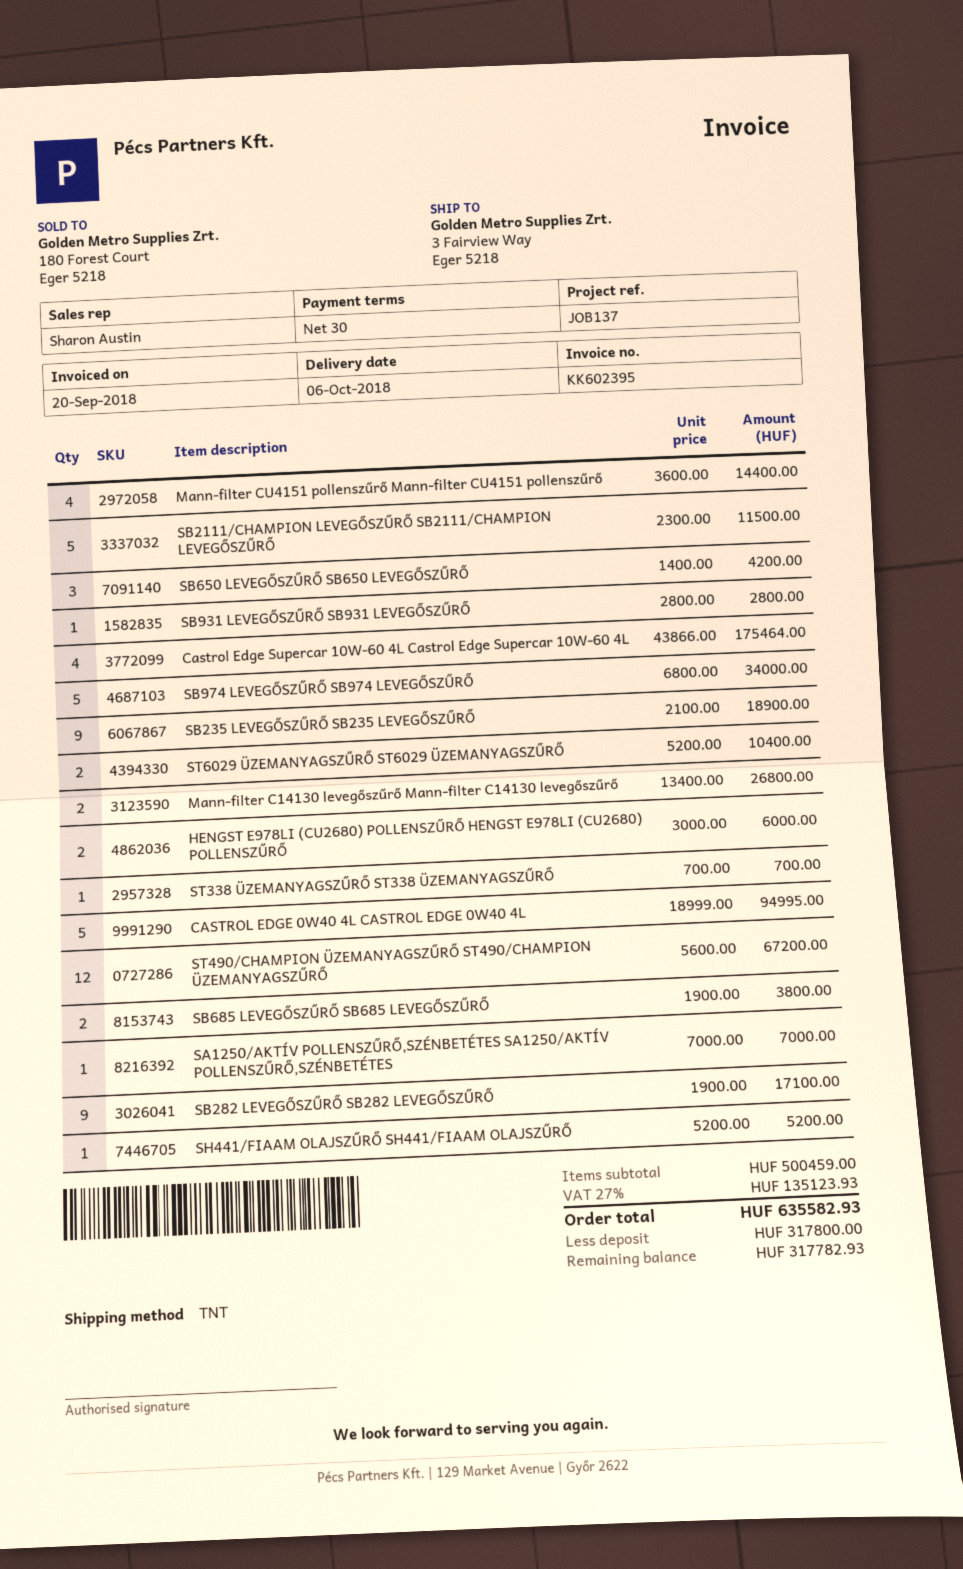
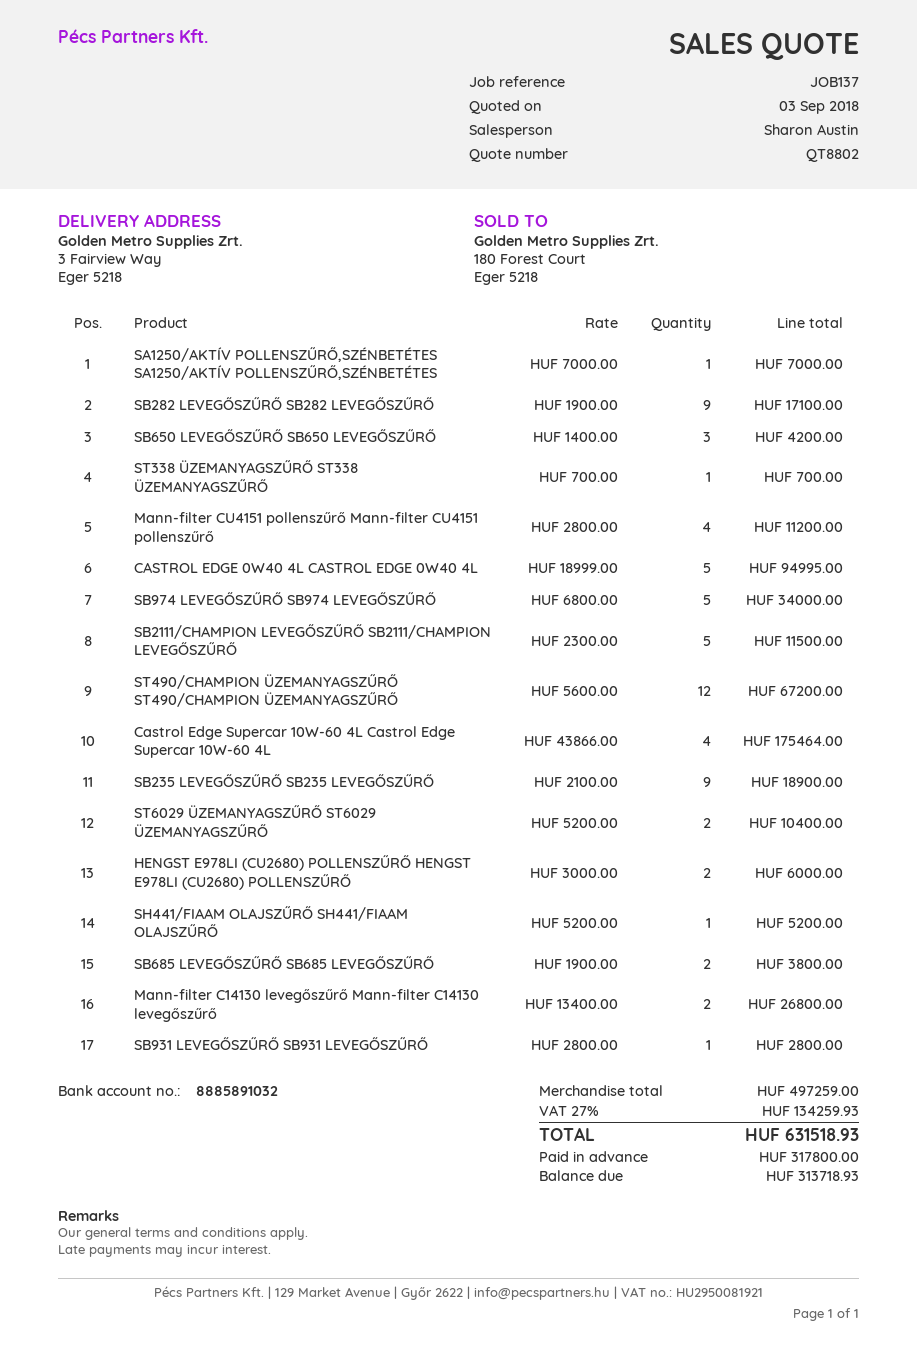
Mann-filter CU4151 pollenszűrő Mann-filter CU4151 pollenszűrő: 4 x 3600.00 = 14400.00 -> 4 x 2800.00 = 11200.00
subtotal: 500459.00 -> 497259.00
tax: 27% = 135123.93 -> 27% = 134259.93
total: 635582.93 -> 631518.93
balance: 317782.93 -> 313718.93

